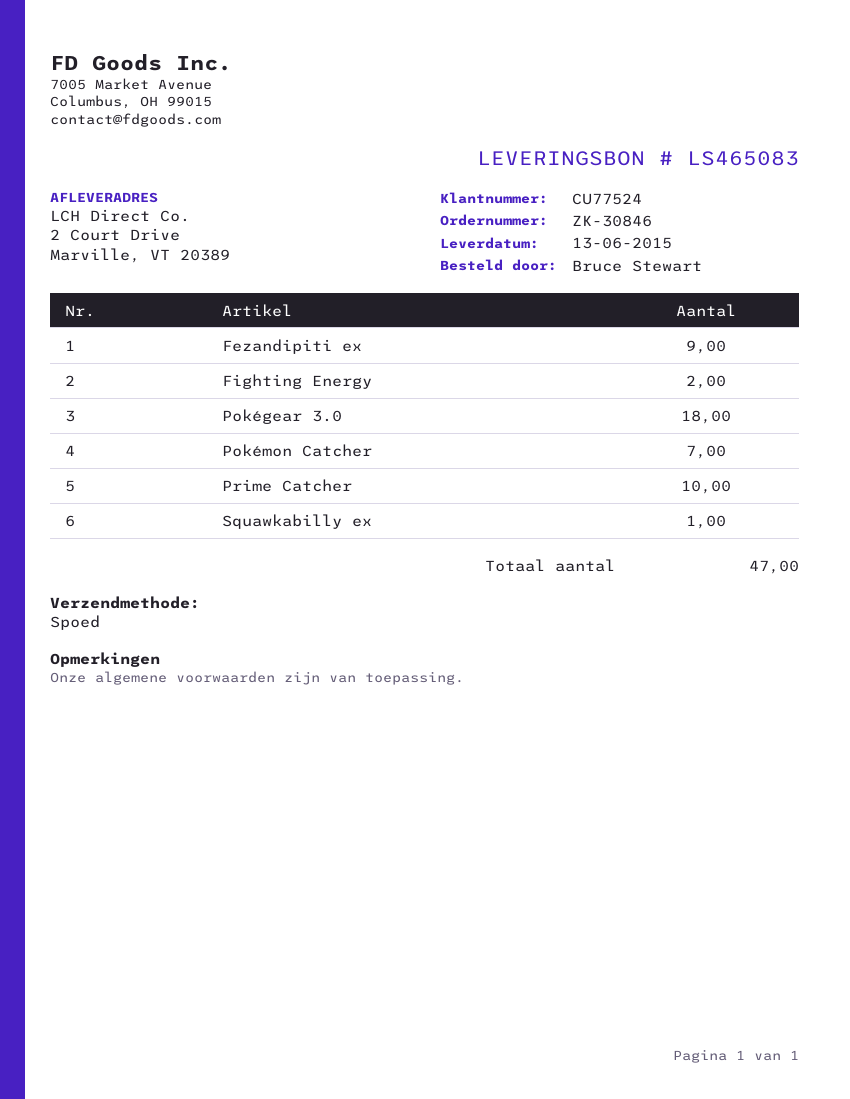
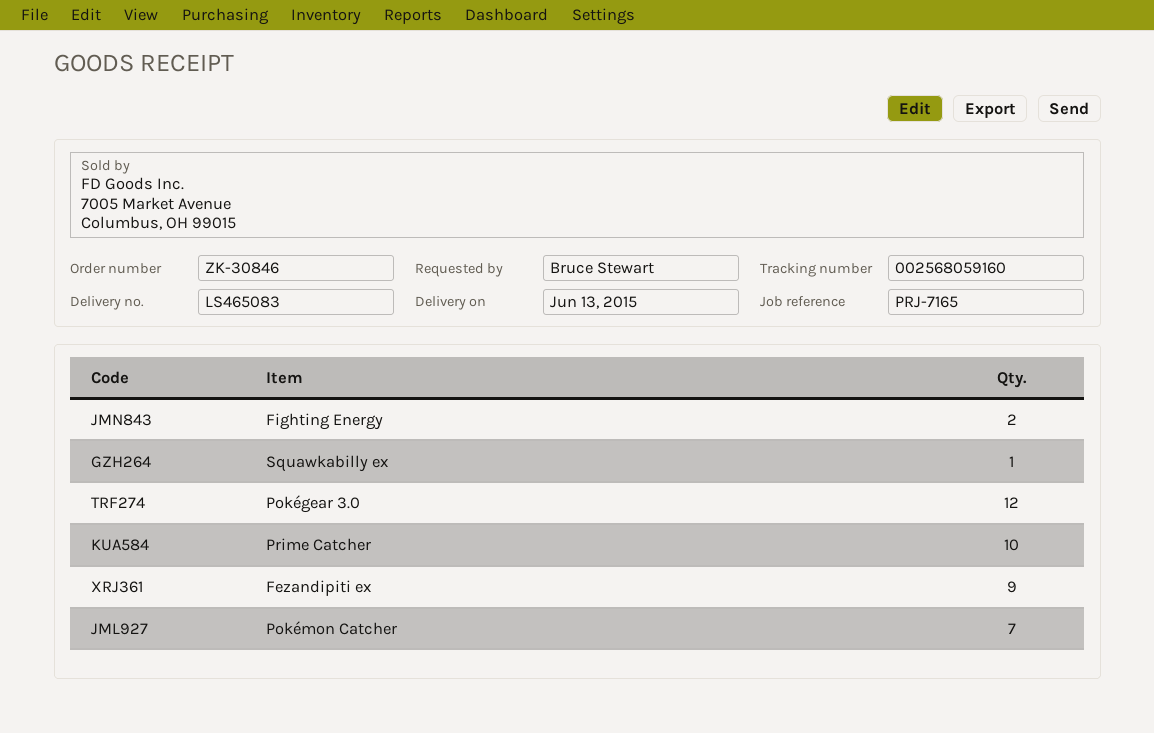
Pokégear 3.0: 18 -> 12

